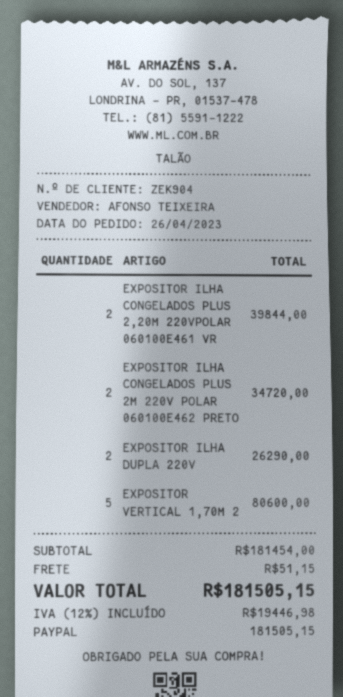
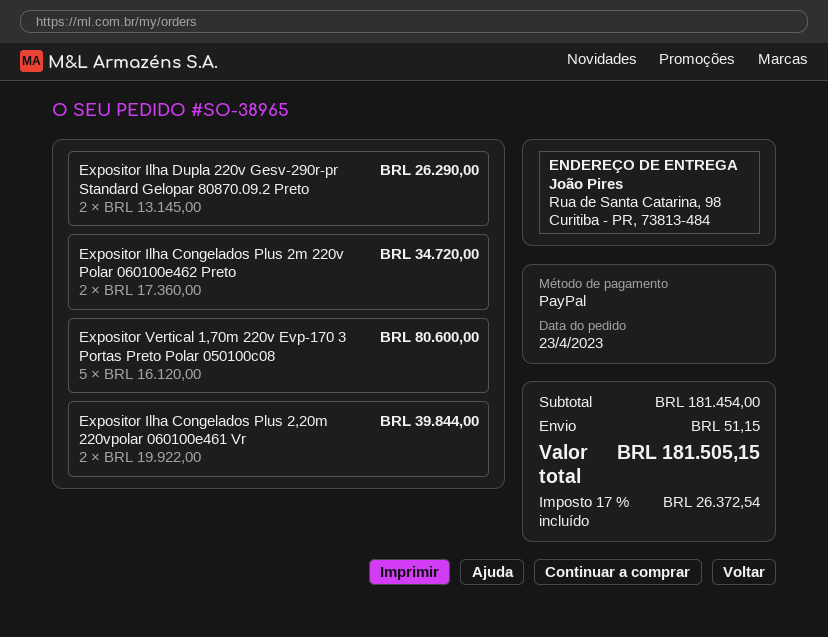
order date: 2023-04-26 -> 2023-04-23
tax: 12% = 19446.98 -> 17% = 26372.54

